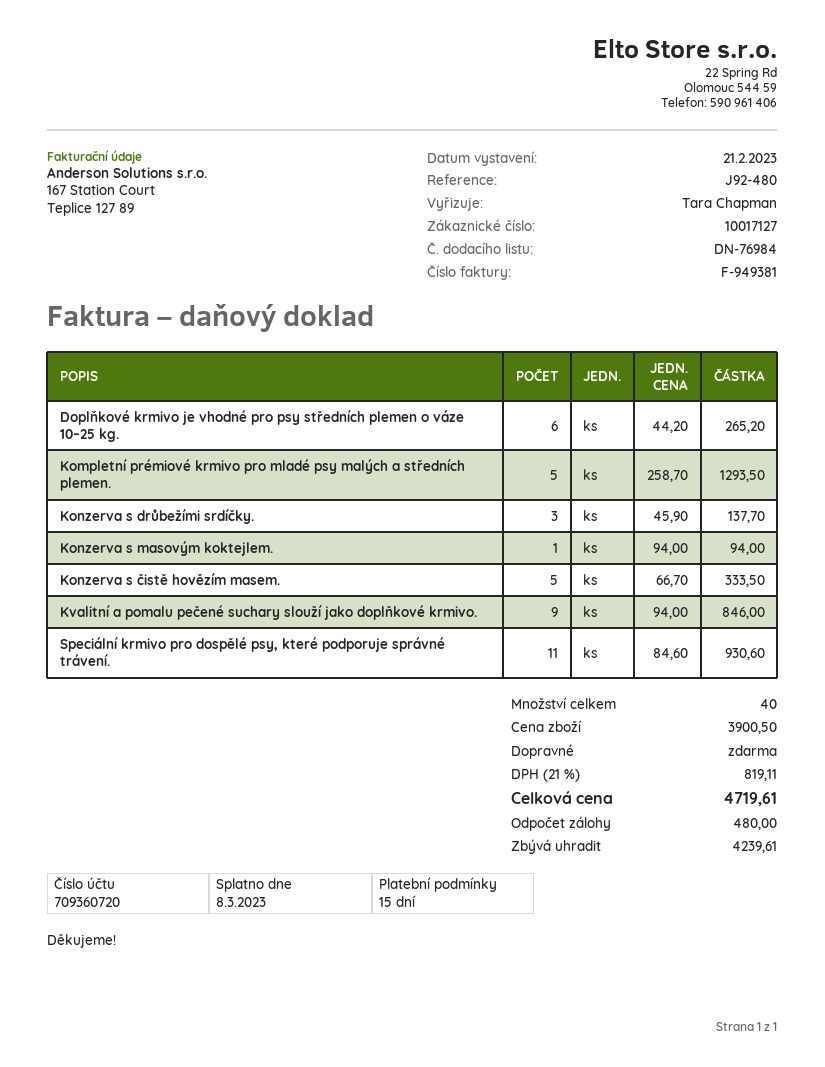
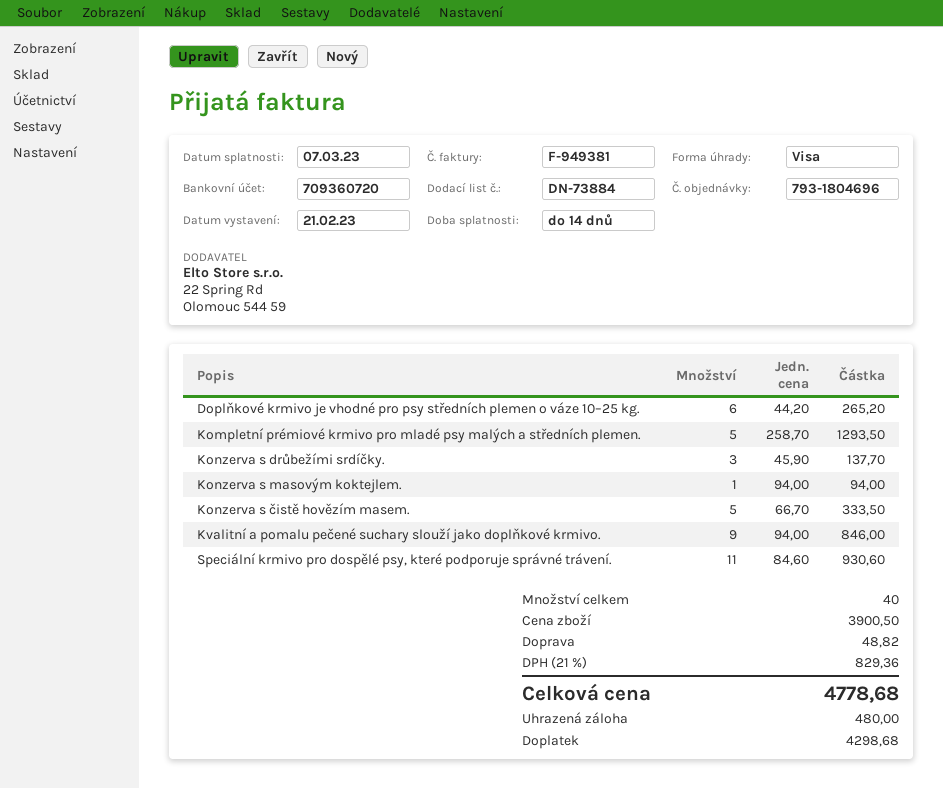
delivery note number: DN-76984 -> DN-73884
payment terms: 15 days -> 14 days
due date: 2023-03-08 -> 2023-03-07
shipping: 0.00 -> 48.82
tax: 21% = 819.11 -> 21% = 829.36
total: 4719.61 -> 4778.68
balance: 4239.61 -> 4298.68

